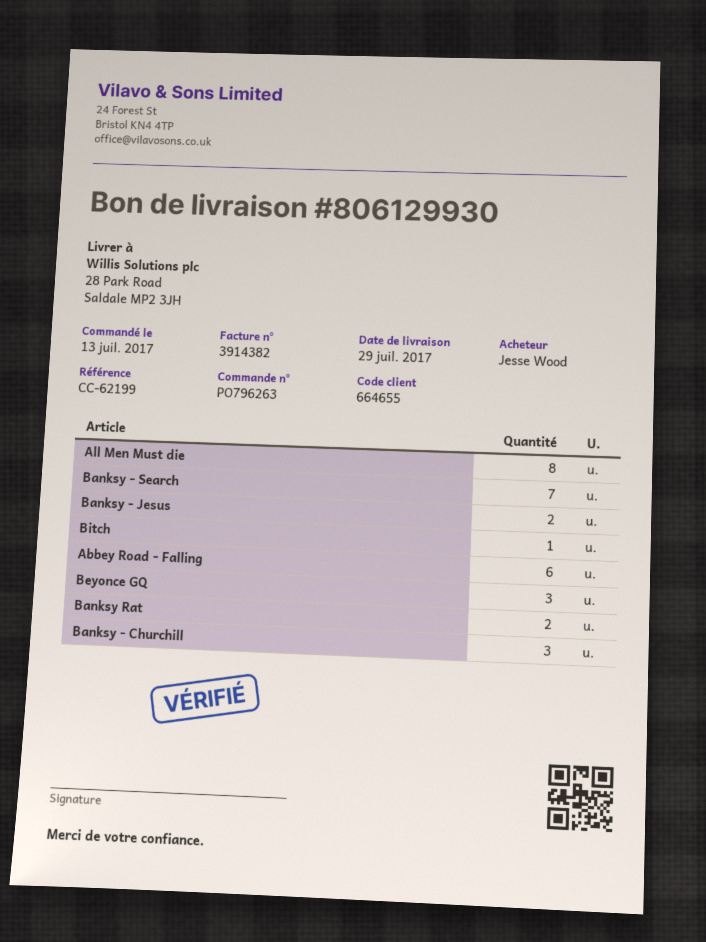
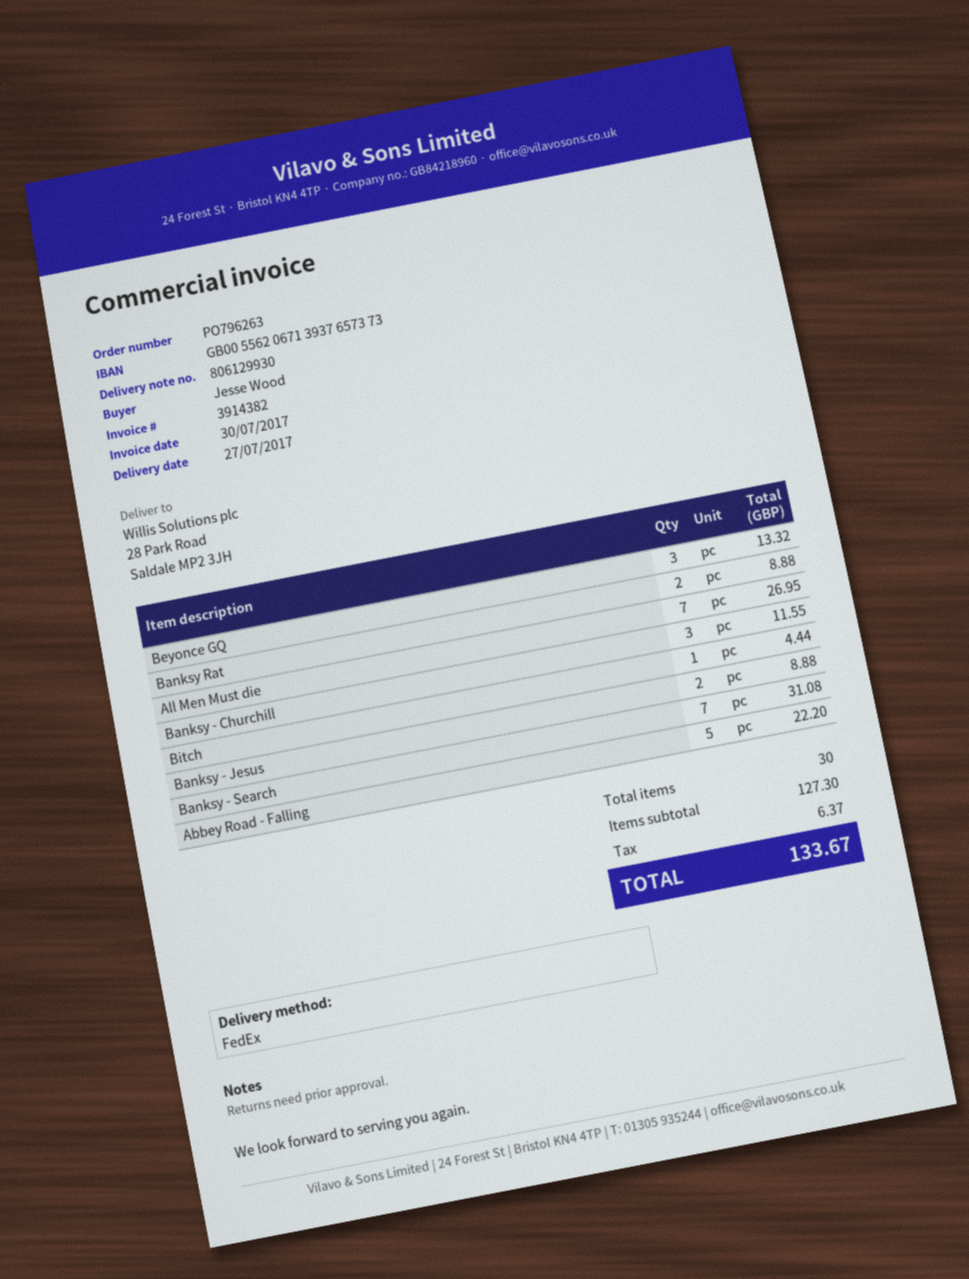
delivery date: 2017-07-29 -> 2017-07-27
All Men Must die: 8 -> 7
Abbey Road - Falling: 6 -> 5

